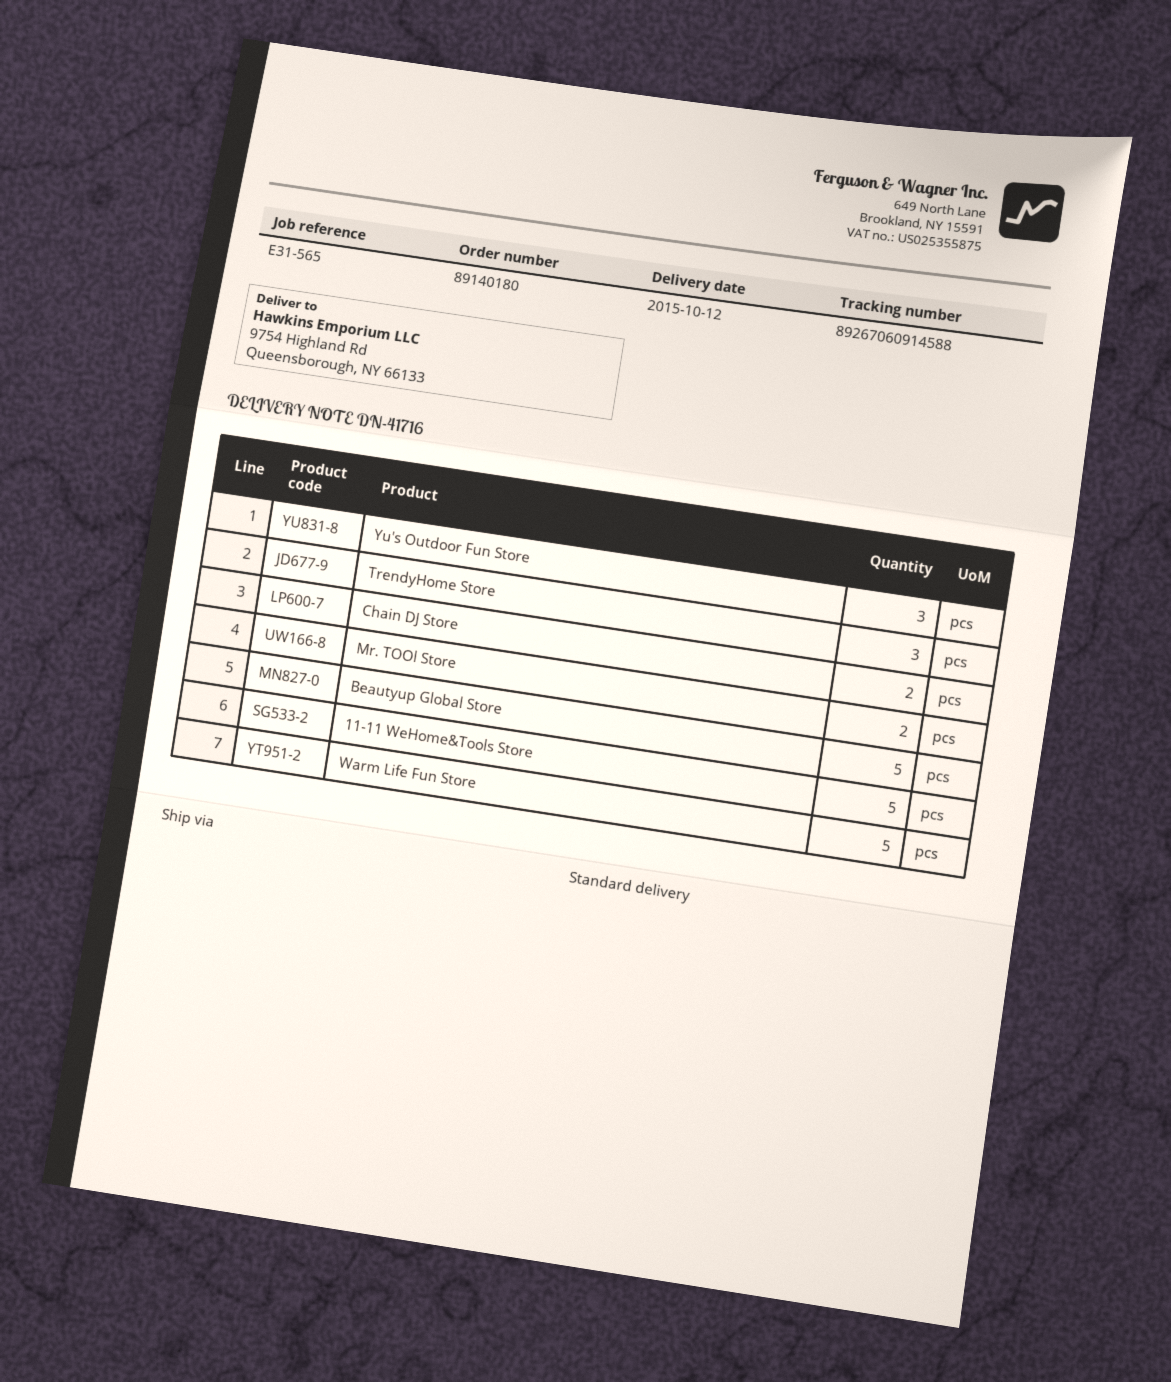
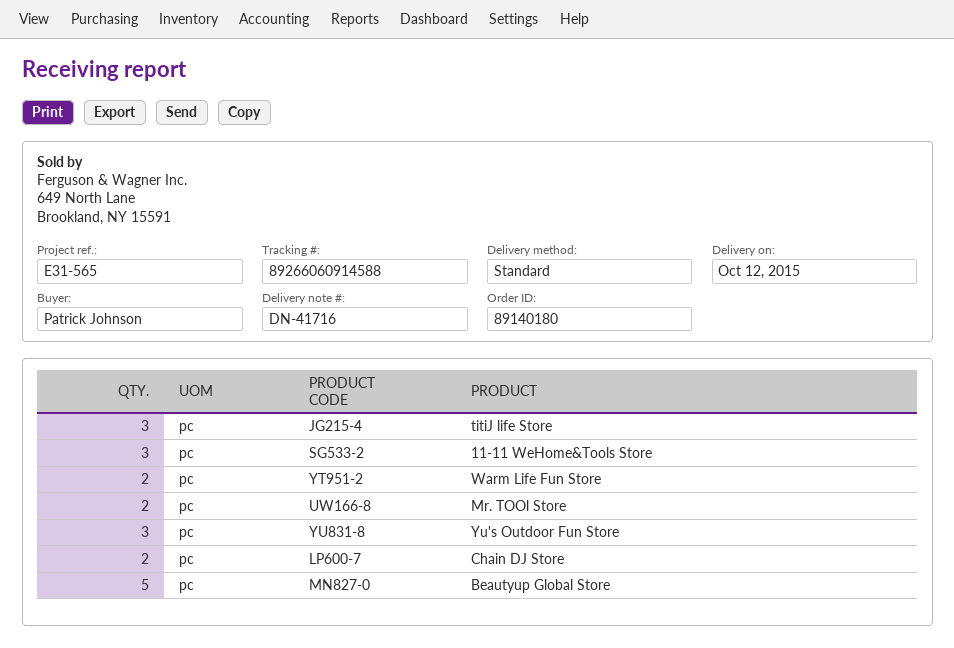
tracking number: 89267060914588 -> 89266060914588
TrendyHome Store: 3 -> none
11-11 WeHome&Tools Store: 5 -> 3
Warm Life Fun Store: 5 -> 2
titiJ life Store: none -> 3

